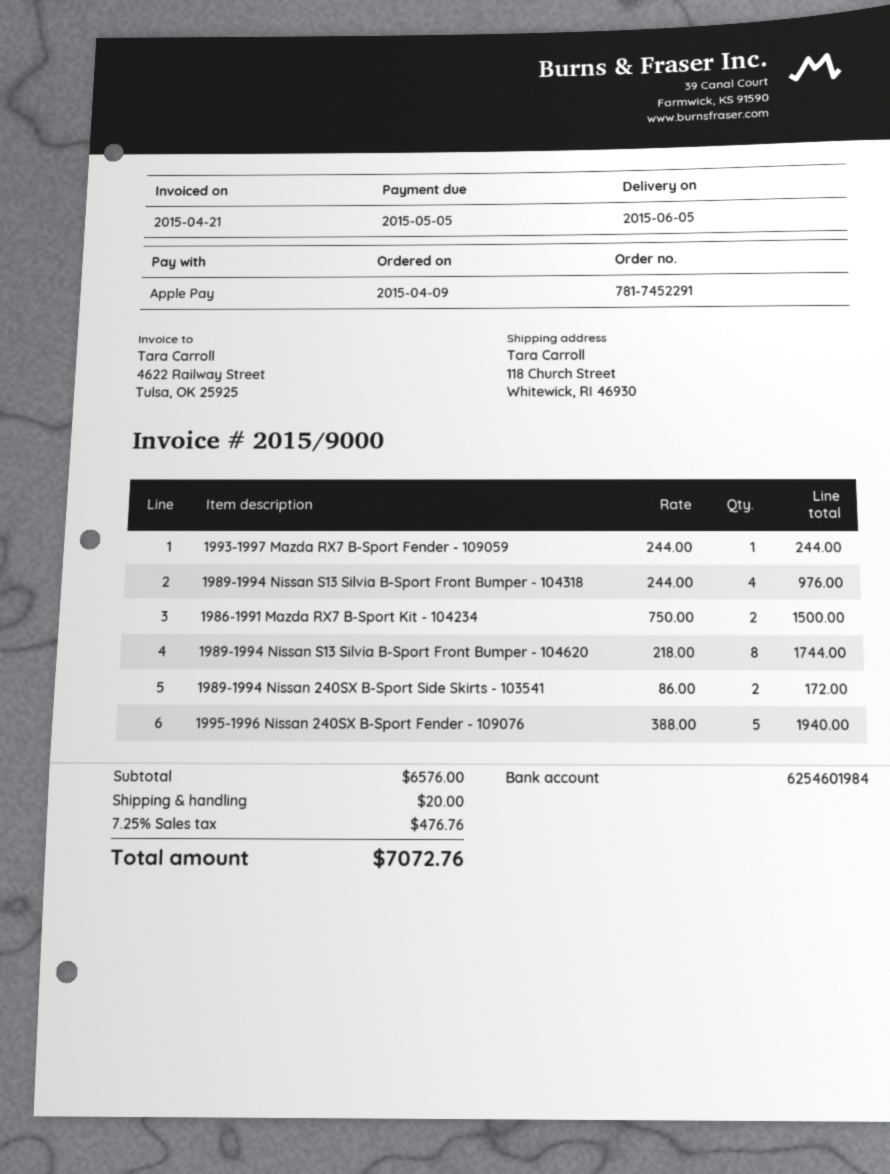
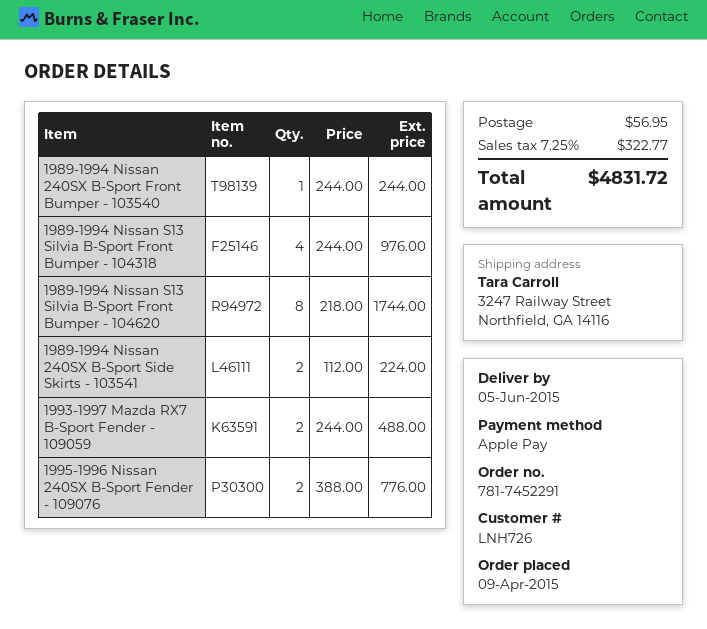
ship to: 118 Church Street, Whitewick, RI 46930 -> 3247 Railway Street, Northfield, GA 14116
1993-1997 Mazda RX7 B-Sport Fender - 109059: 1 x 244.00 = 244.00 -> 2 x 244.00 = 488.00
1986-1991 Mazda RX7 B-Sport Kit - 104234: 2 x 750.00 = 1500.00 -> none
1989-1994 Nissan 240SX B-Sport Side Skirts - 103541: 2 x 86.00 = 172.00 -> 2 x 112.00 = 224.00
1995-1996 Nissan 240SX B-Sport Fender - 109076: 5 x 388.00 = 1940.00 -> 2 x 388.00 = 776.00
1989-1994 Nissan 240SX B-Sport Front Bumper - 103540: none -> 1 x 244.00 = 244.00
shipping: 20.00 -> 56.95
tax: 7.25% = 476.76 -> 7.25% = 322.77
total: 7072.76 -> 4831.72

